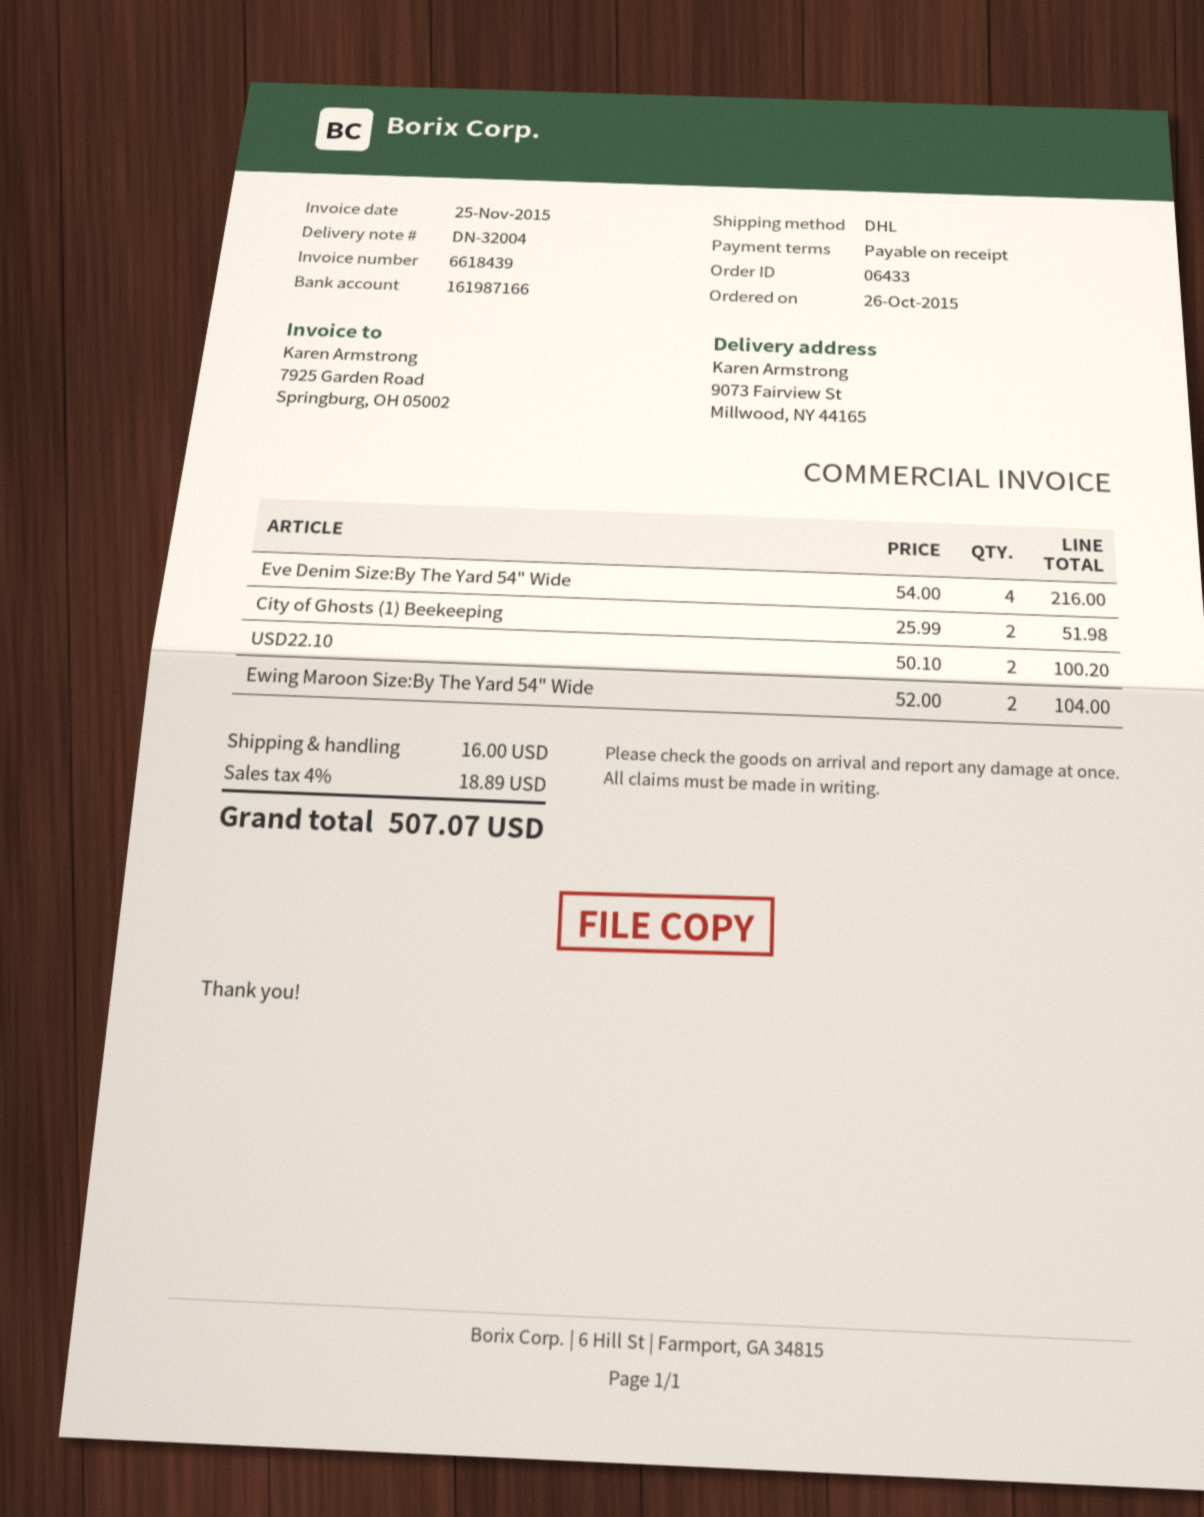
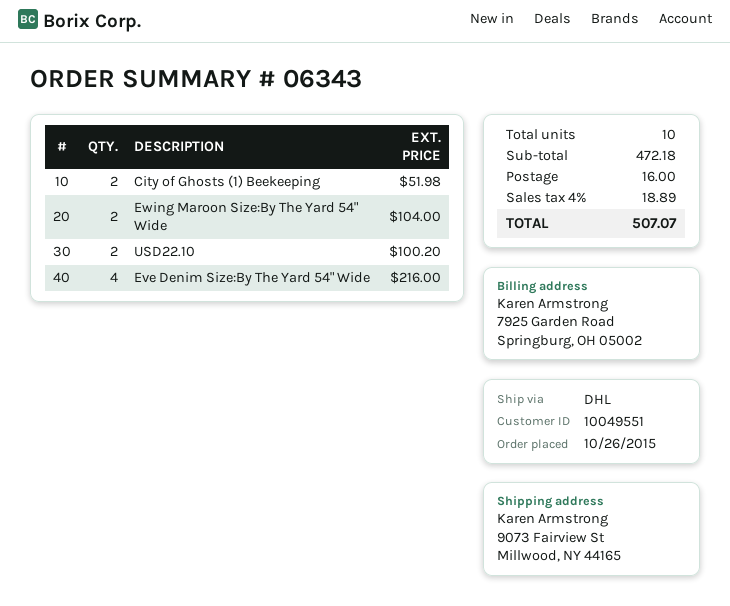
order number: 06433 -> 06343

